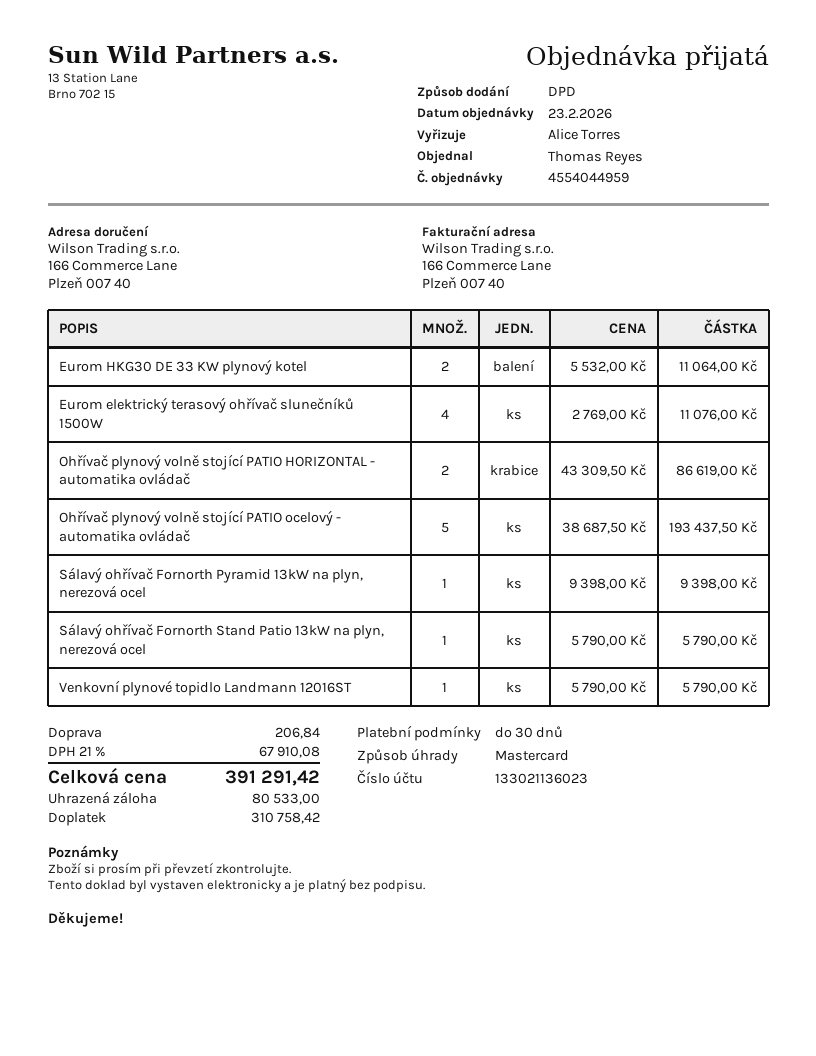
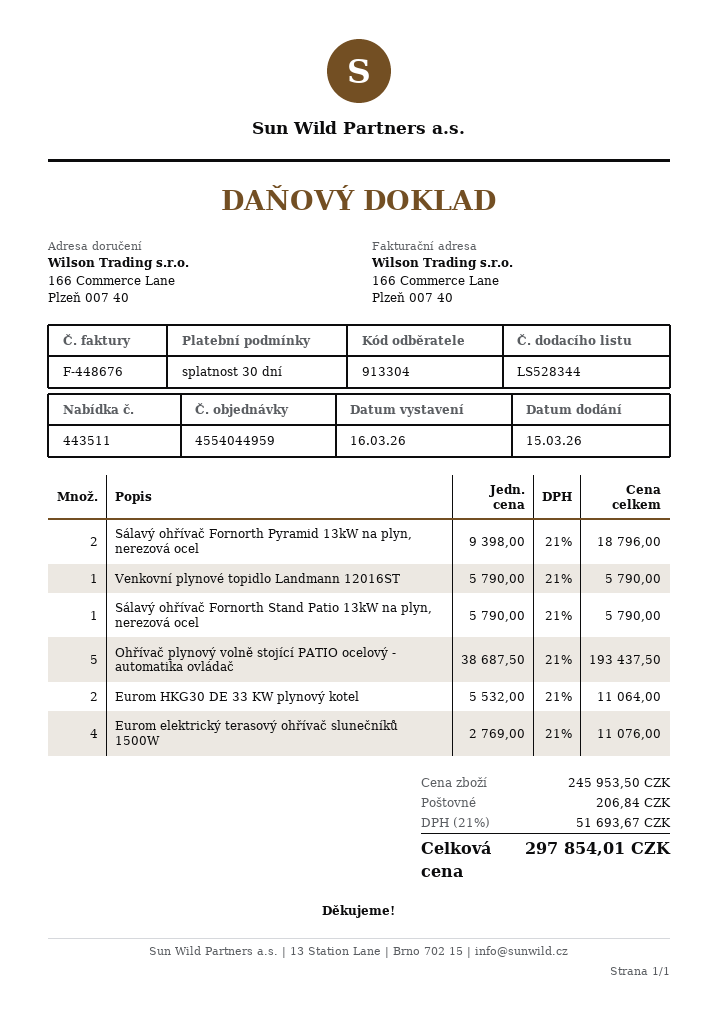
Ohřívač plynový volně stojící PATIO HORIZONTAL - automatika ovládač: 2 x 43309.50 = 86619.00 -> none
Sálavý ohřívač Fornorth Pyramid 13kW na plyn, nerezová ocel: 1 x 9398.00 = 9398.00 -> 2 x 9398.00 = 18796.00
tax: 21% = 67910.08 -> 21% = 51693.67
total: 391291.42 -> 297854.01

